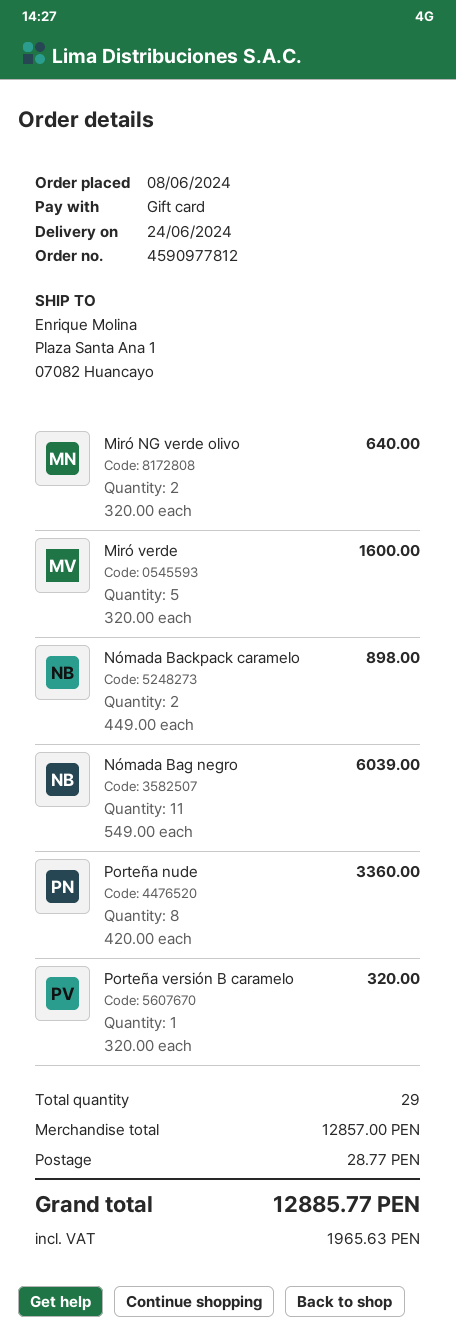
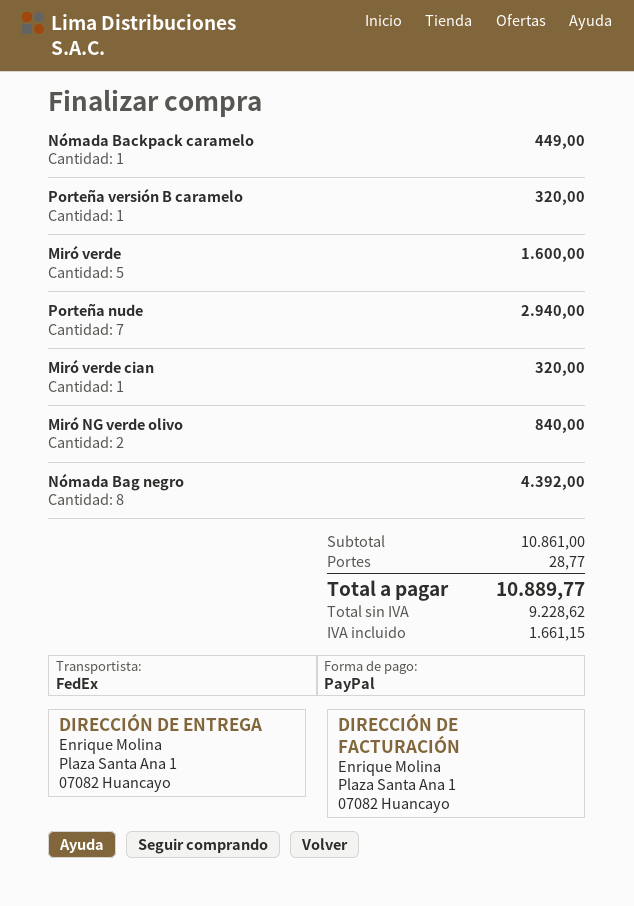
payment method: gift card -> PayPal
Miró NG verde olivo: 2 for 640.00 -> 2 for 840.00
Nómada Backpack caramelo: 2 for 898.00 -> 1 for 449.00
Nómada Bag negro: 11 for 6039.00 -> 8 for 4392.00
Porteña nude: 8 for 3360.00 -> 7 for 2940.00
Miró verde cian: none -> 1 for 320.00
subtotal: 12857.00 -> 10861.00
tax: 1965.63 -> 1661.15
total: 12885.77 -> 10889.77

